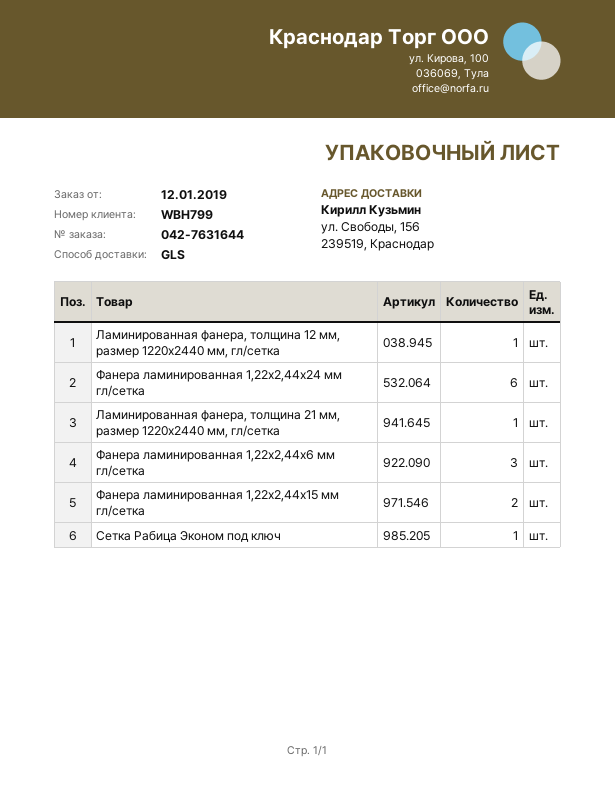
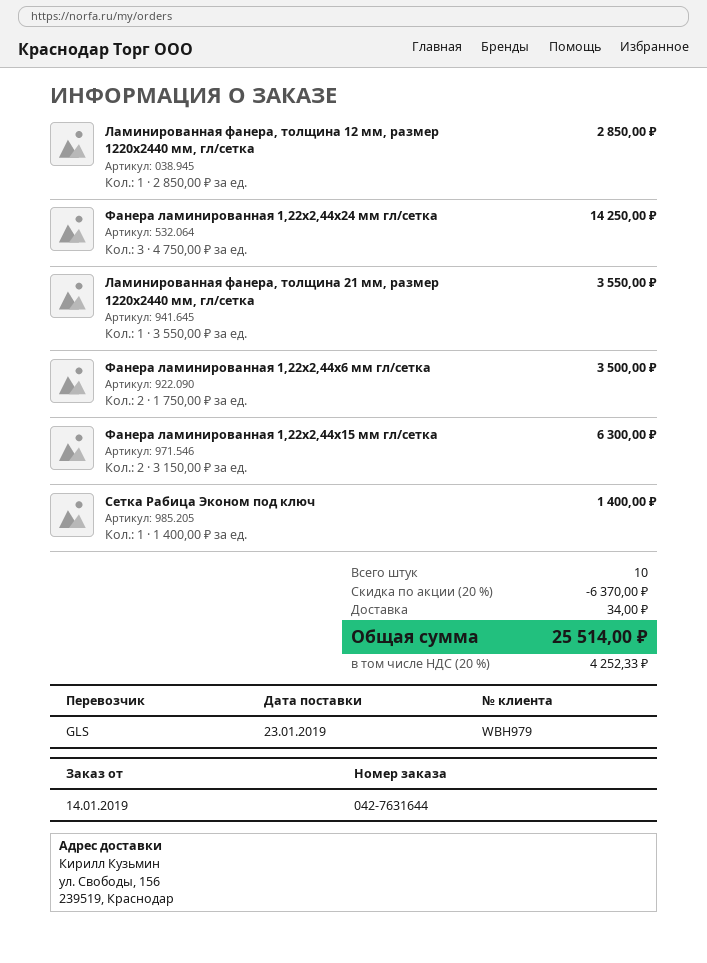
order date: 2019-01-12 -> 2019-01-14
customer number: WBH799 -> WBH979
Фанера ламинированная 1,22х2,44х24 мм гл/сетка: 6 -> 3
Фанера ламинированная 1,22х2,44х6 мм гл/сетка: 3 -> 2

